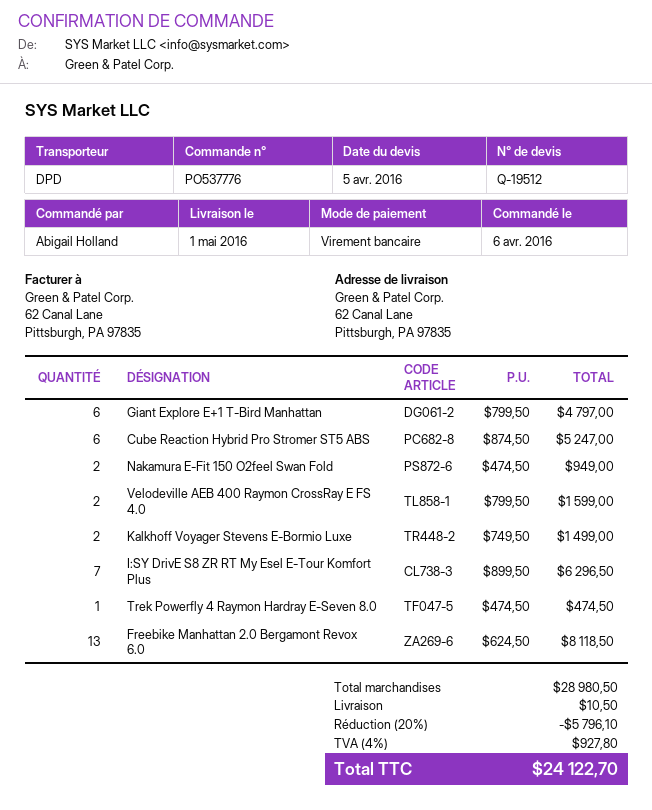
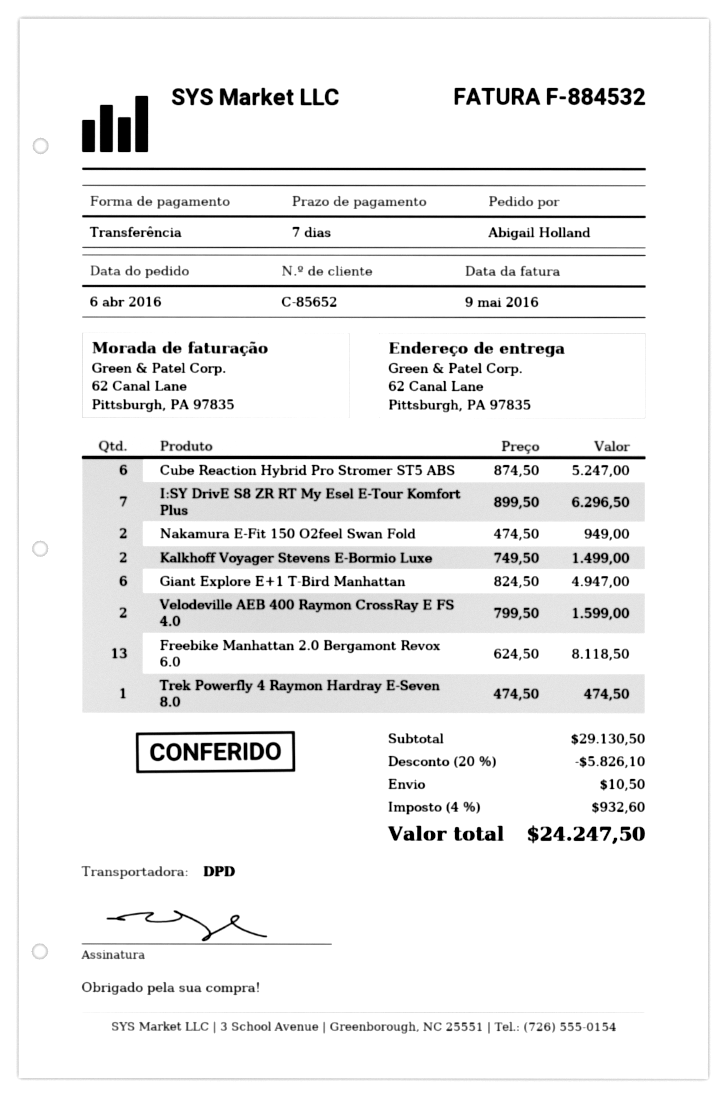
Giant Explore E+1 T-Bird Manhattan: 6 x 799.50 = 4797.00 -> 6 x 824.50 = 4947.00
subtotal: 28980.50 -> 29130.50
discount: 20% = 5796.10 -> 20% = 5826.10
tax: 4% = 927.80 -> 4% = 932.60
total: 24122.70 -> 24247.50

